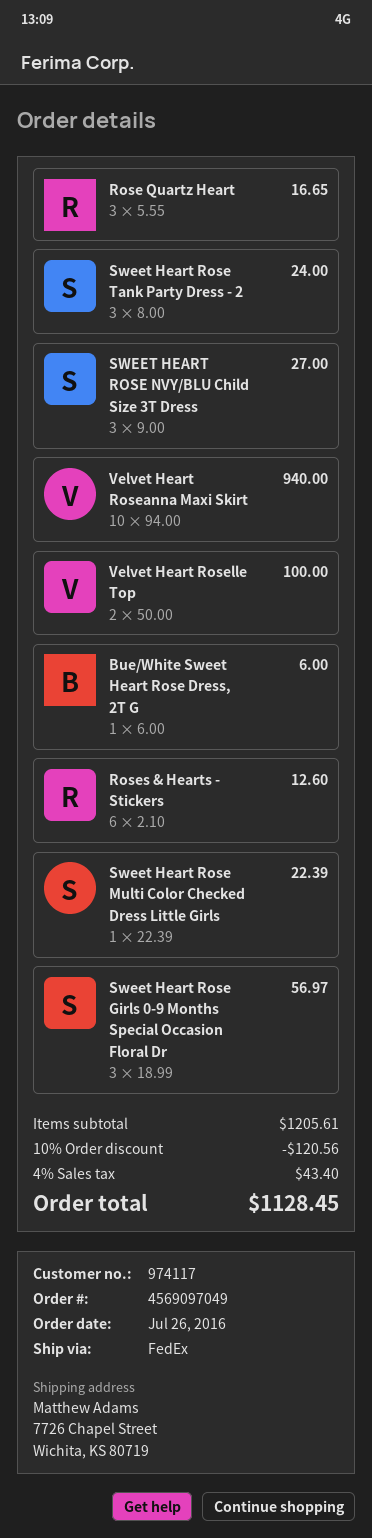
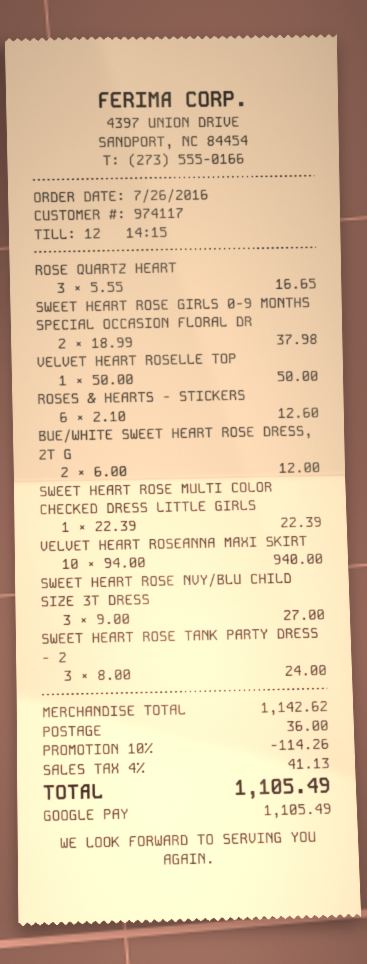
Velvet Heart Roselle Top: 2 x 50.00 = 100.00 -> 1 x 50.00 = 50.00
Bue/White Sweet Heart Rose Dress, 2T G: 1 x 6.00 = 6.00 -> 2 x 6.00 = 12.00
Sweet Heart Rose Girls 0-9 Months Special Occasion Floral Dr: 3 x 18.99 = 56.97 -> 2 x 18.99 = 37.98
subtotal: 1205.61 -> 1142.62
discount: 10% = 120.56 -> 10% = 114.26
shipping: none -> 36.00
tax: 4% = 43.40 -> 4% = 41.13
total: 1128.45 -> 1105.49

